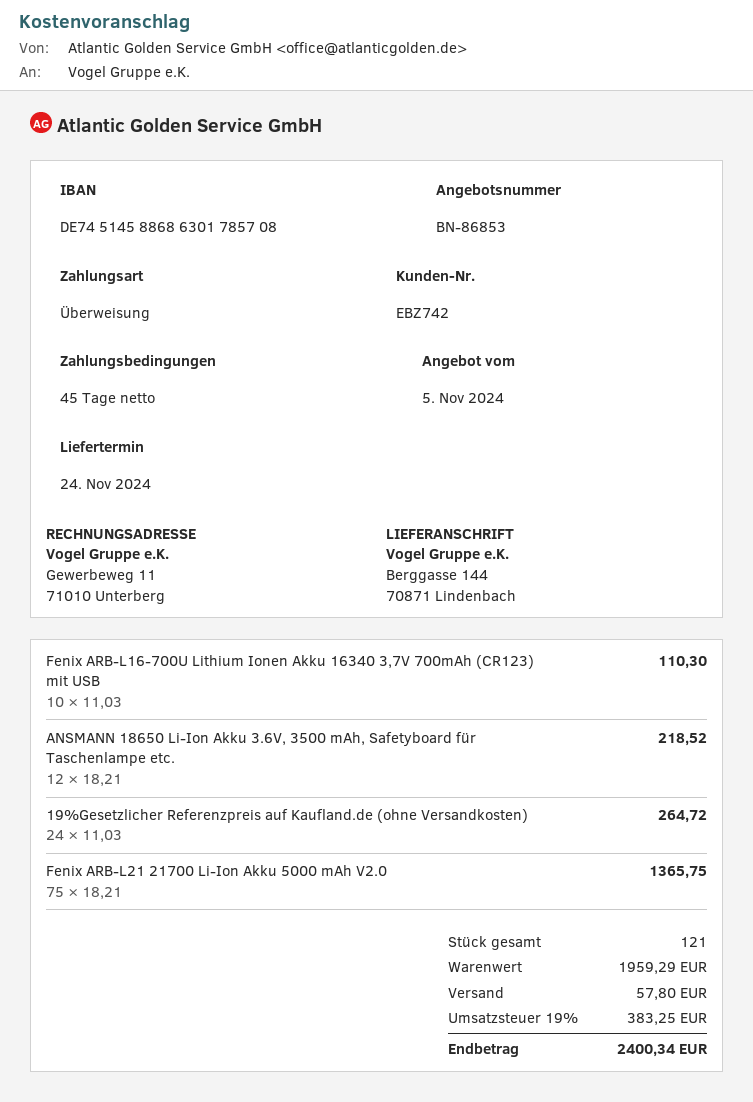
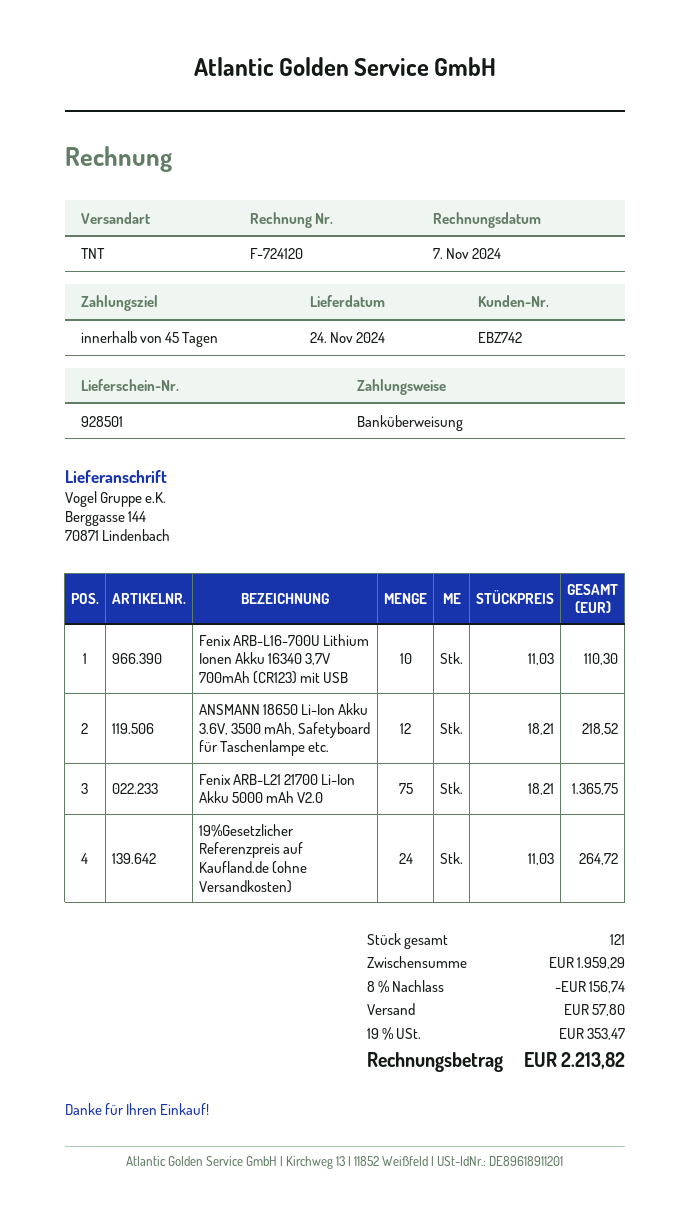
discount: none -> 8% = 156.74
tax: 19% = 383.25 -> 19% = 353.47
total: 2400.34 -> 2213.82

